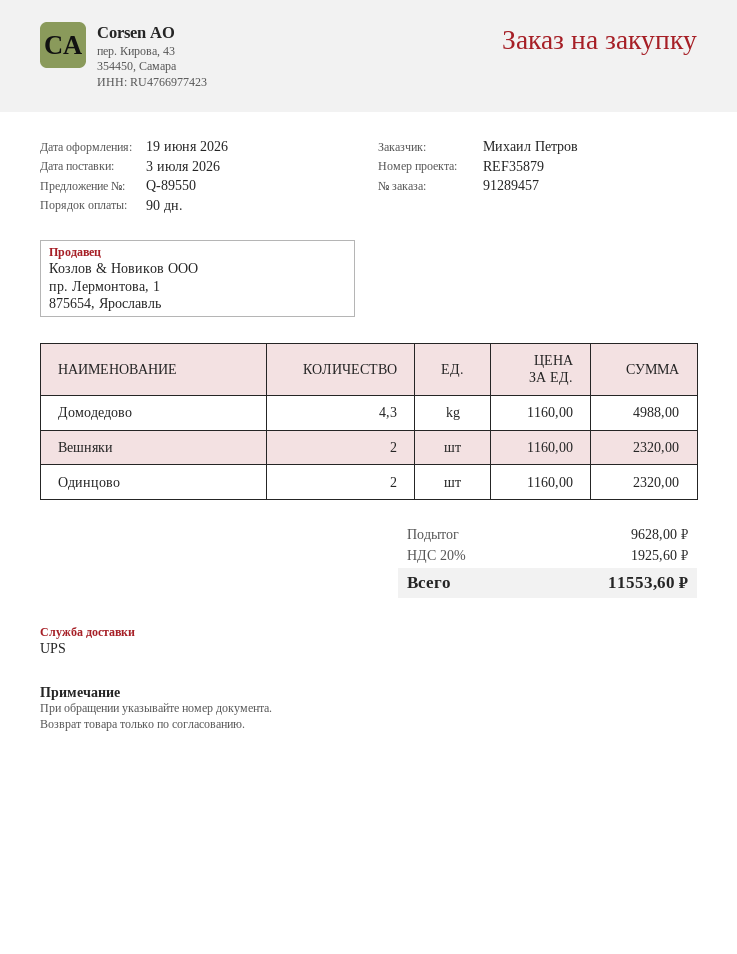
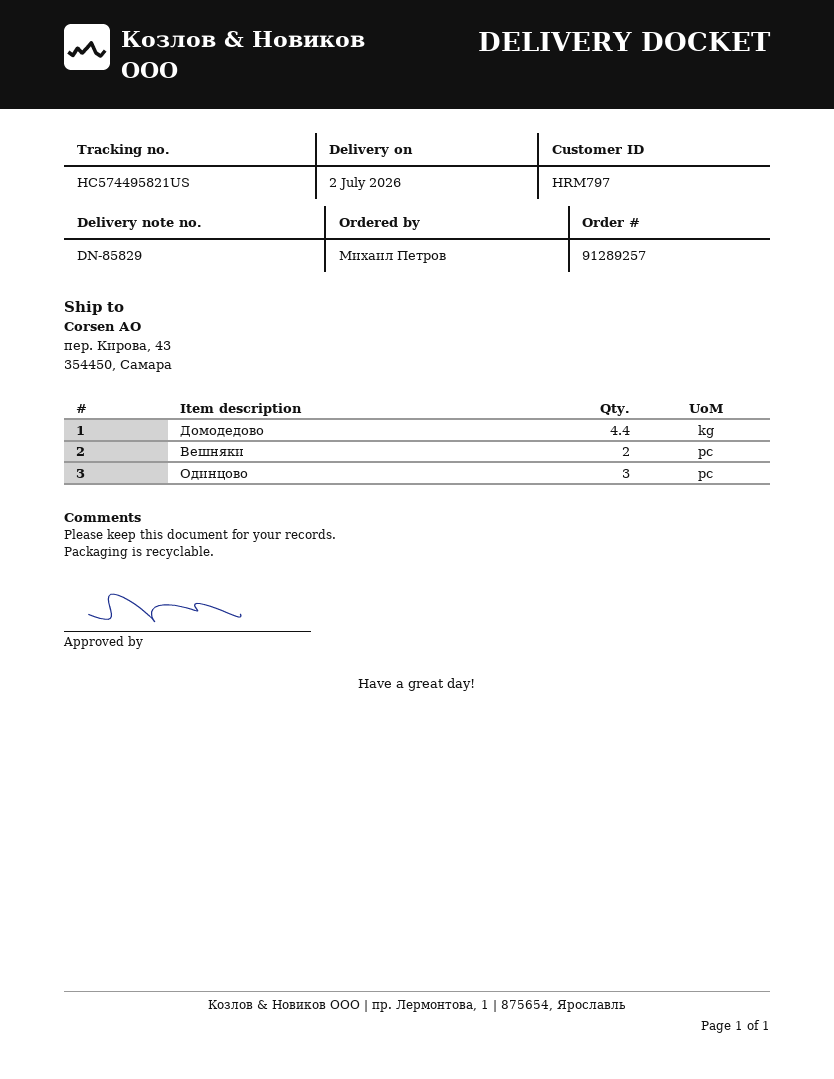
order number: 91289457 -> 91289257
delivery date: 2026-07-03 -> 2026-07-02
Домодедово: 4.3 -> 4.4
Одинцово: 2 -> 3

